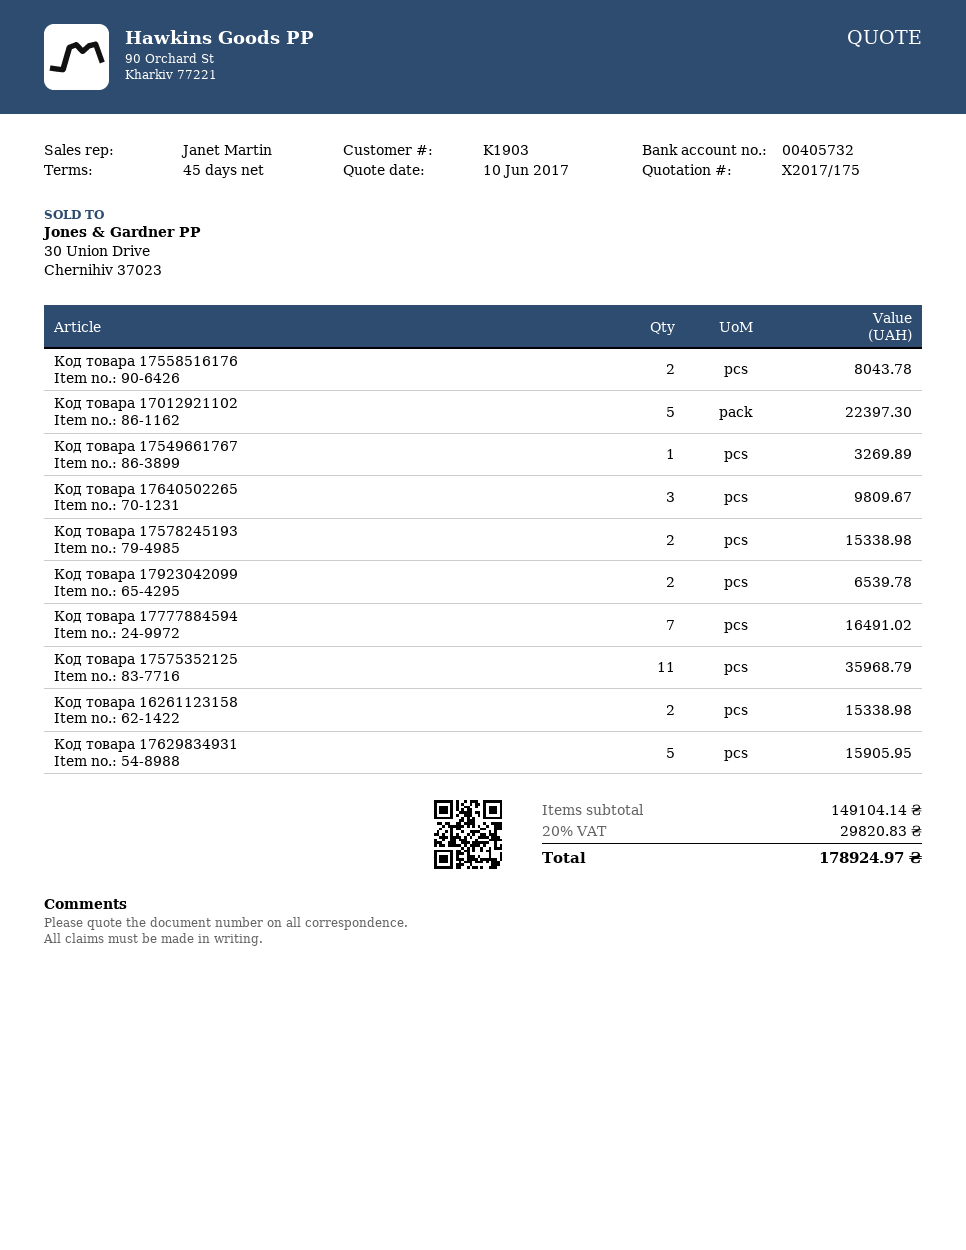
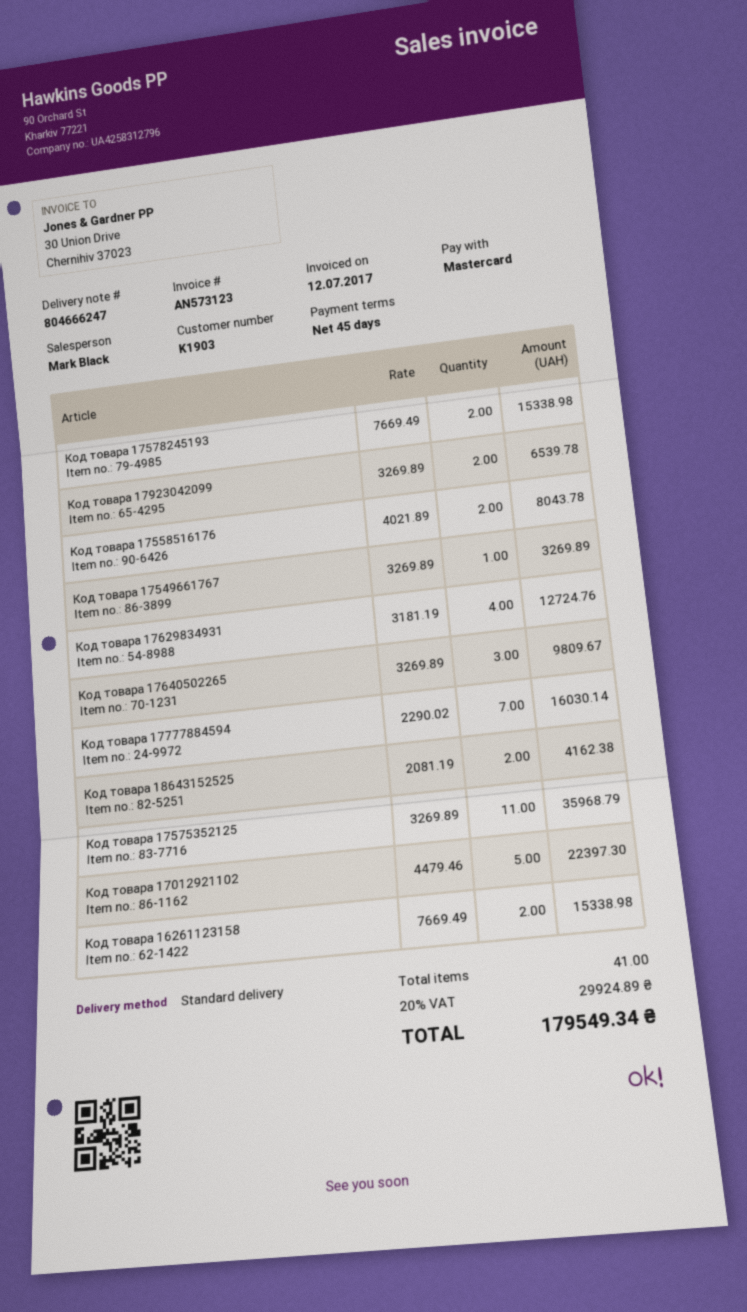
sales rep: Janet Martin -> Mark Black
Код товара 17777884594: 7 for 16491.02 -> 7 for 16030.14
Код товара 17629834931: 5 for 15905.95 -> 4 for 12724.76
Код товара 18643152525: none -> 2 for 4162.38
tax: 20% = 29820.83 -> 20% = 29924.89
total: 178924.97 -> 179549.34

